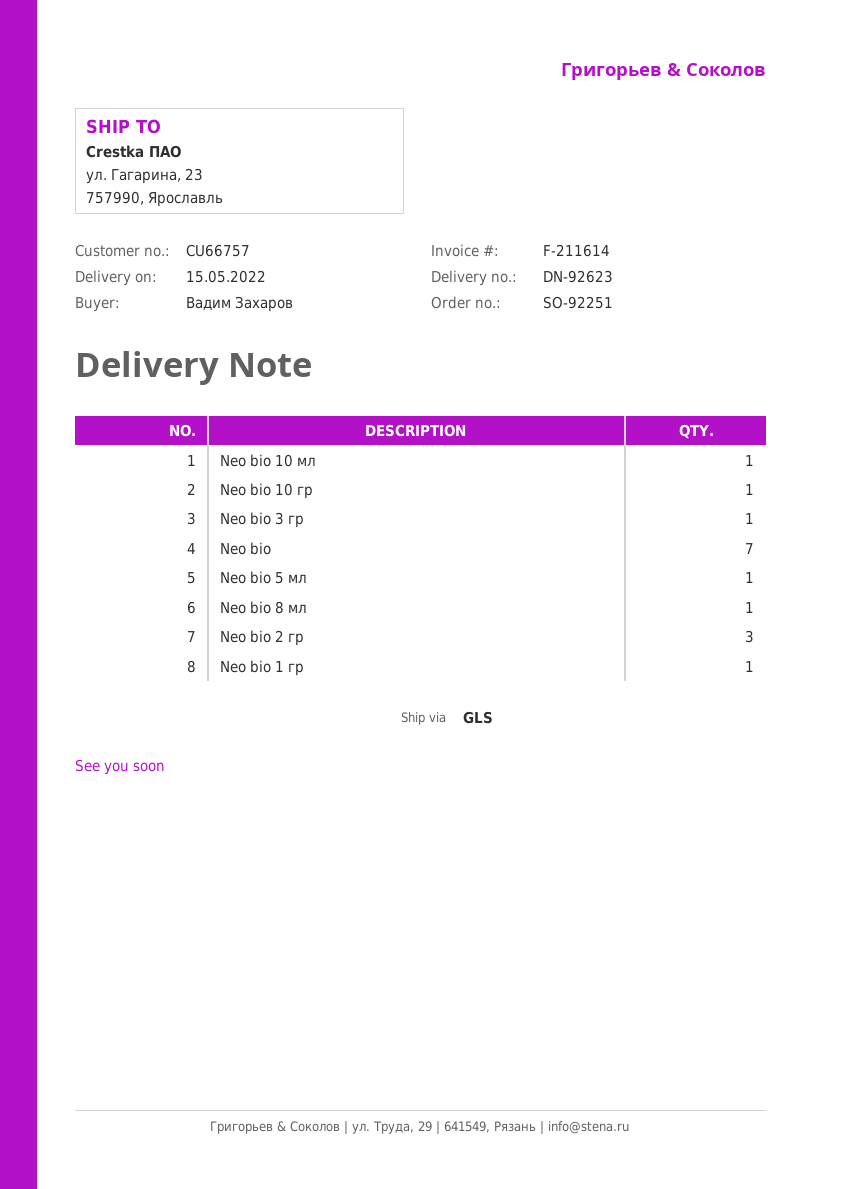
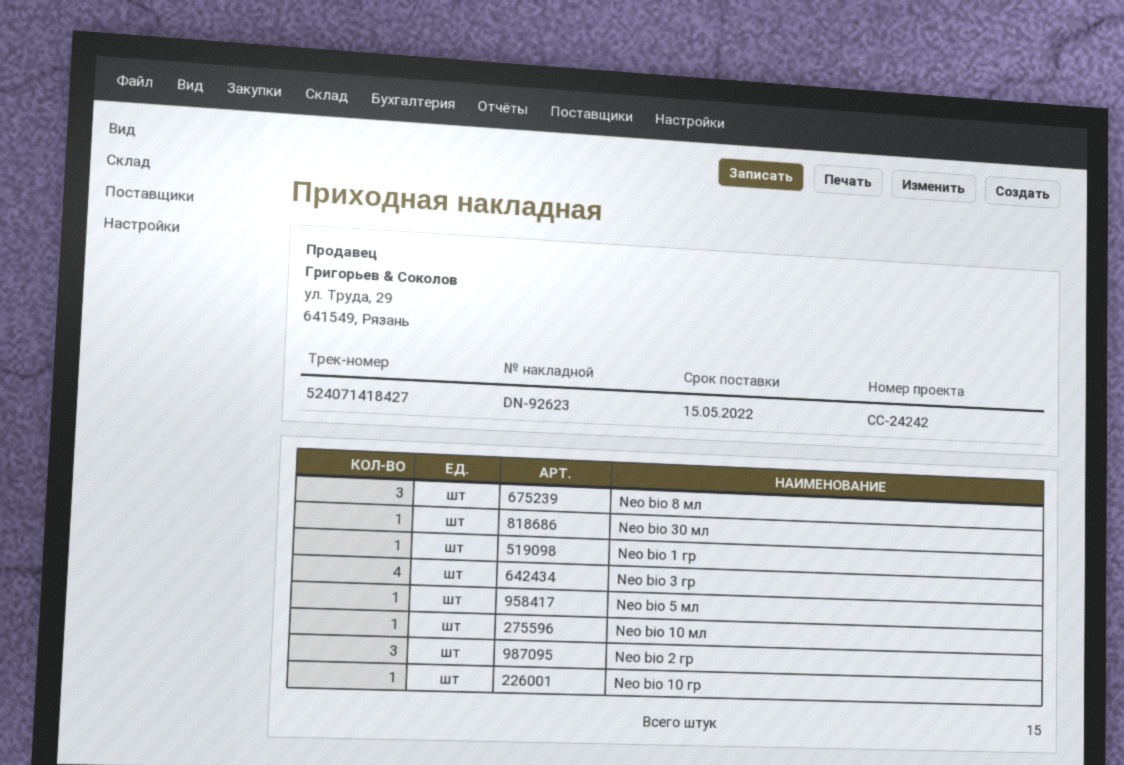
Neo bio 3 гр: 1 -> 4
Neo bio: 7 -> none
Neo bio 8 мл: 1 -> 3
Neo bio 30 мл: none -> 1

